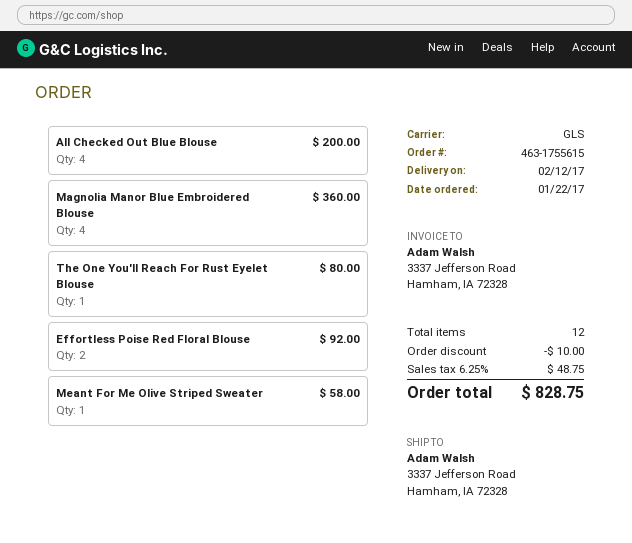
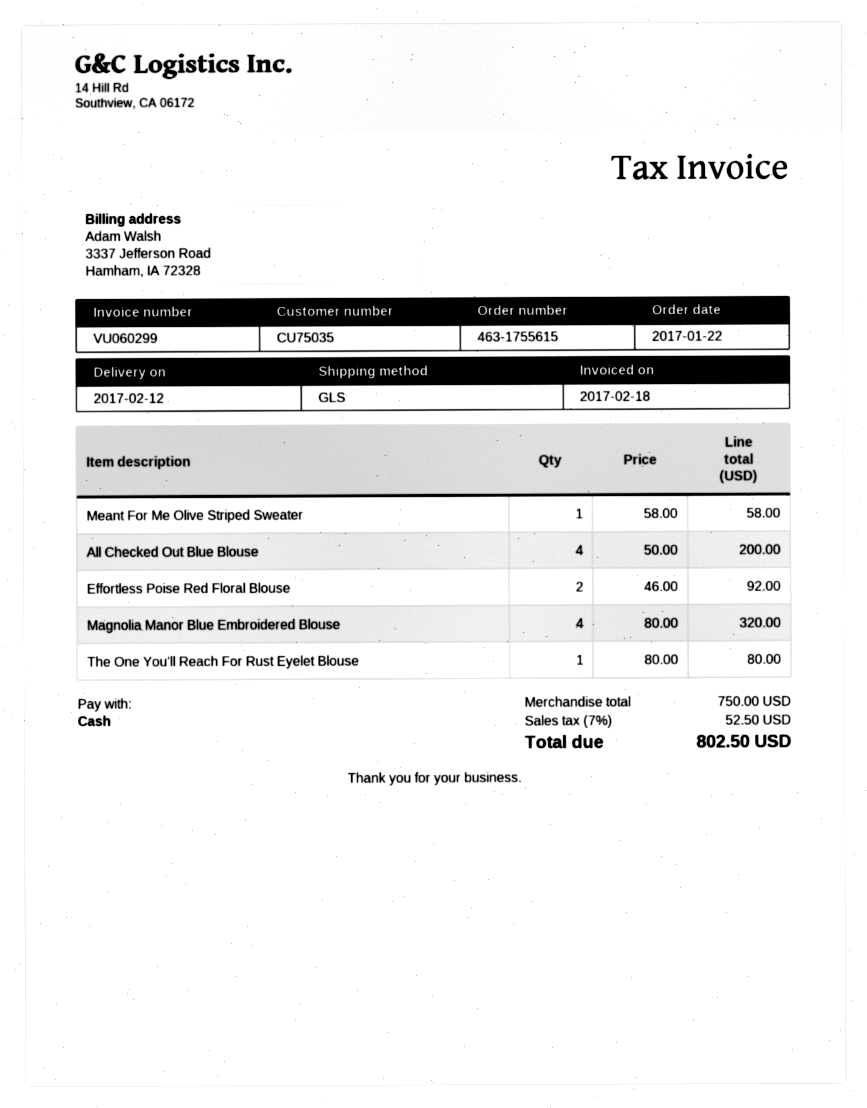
Magnolia Manor Blue Embroidered Blouse: 4 for 360.00 -> 4 for 320.00
discount: 10.00 -> none
tax: 6.25% = 48.75 -> 7% = 52.50
total: 828.75 -> 802.50

